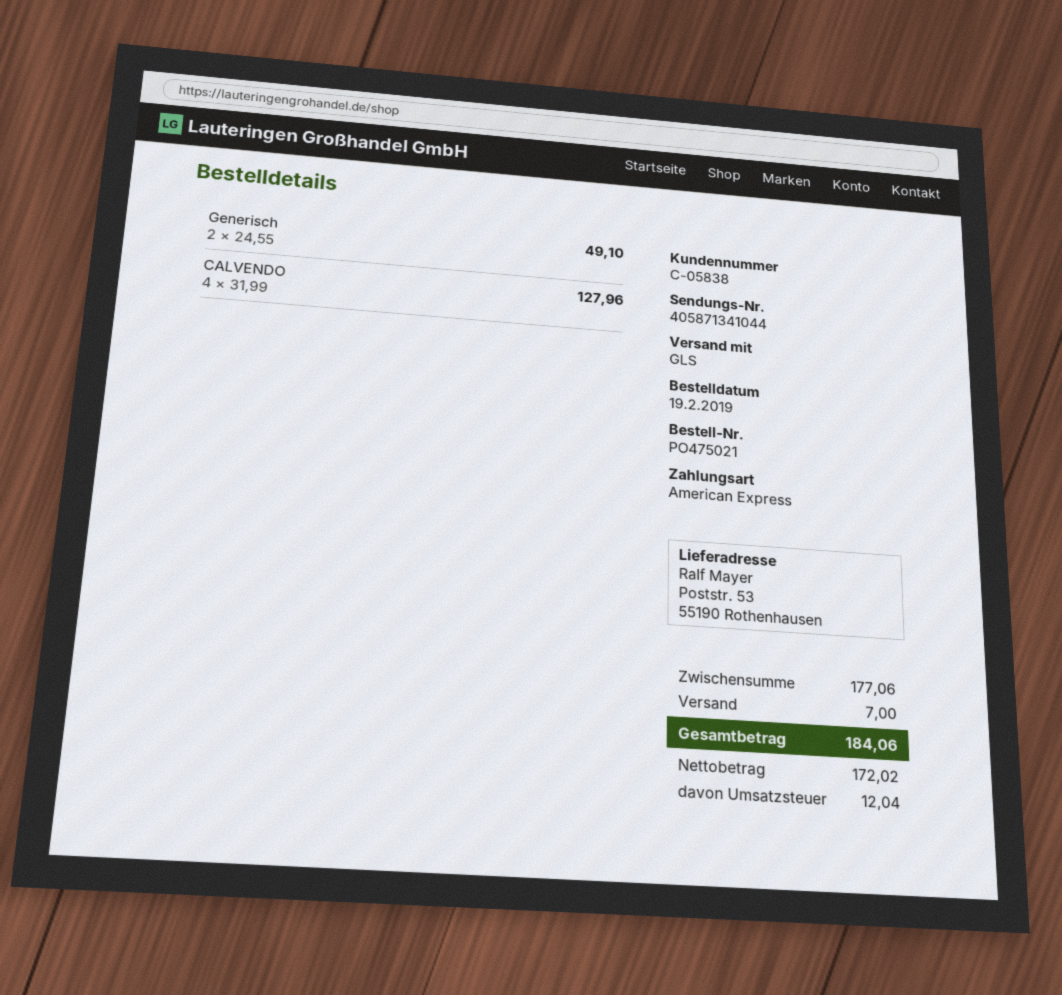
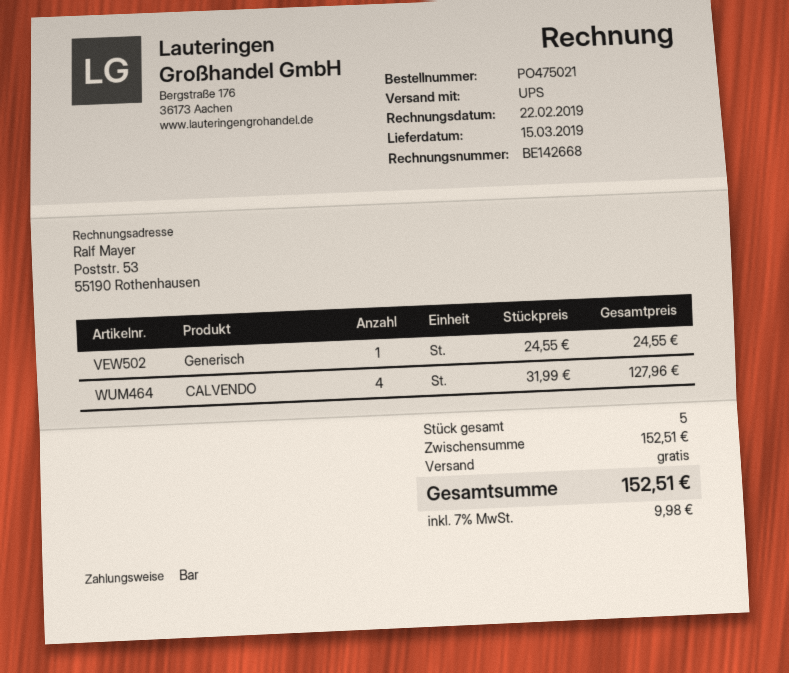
payment method: American Express -> cash
shipping method: GLS -> UPS
Generisch: 2 x 24.55 = 49.10 -> 1 x 24.55 = 24.55
subtotal: 177.06 -> 152.51
shipping: 7.00 -> 0.00
tax: 12.04 -> 9.98
total: 184.06 -> 152.51

